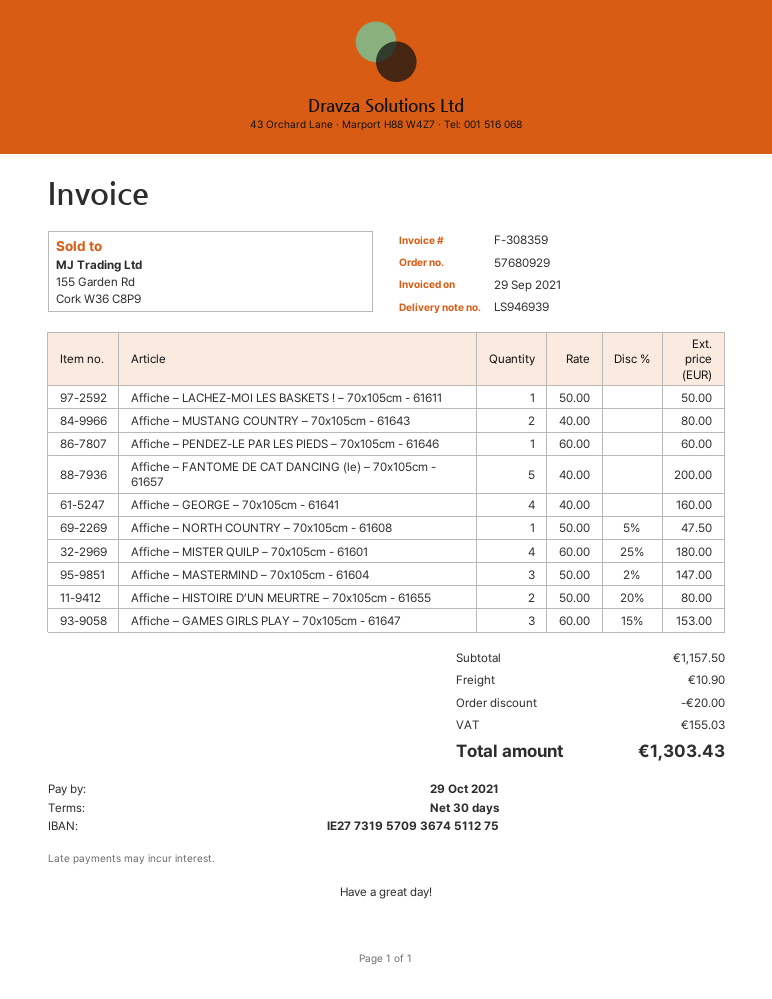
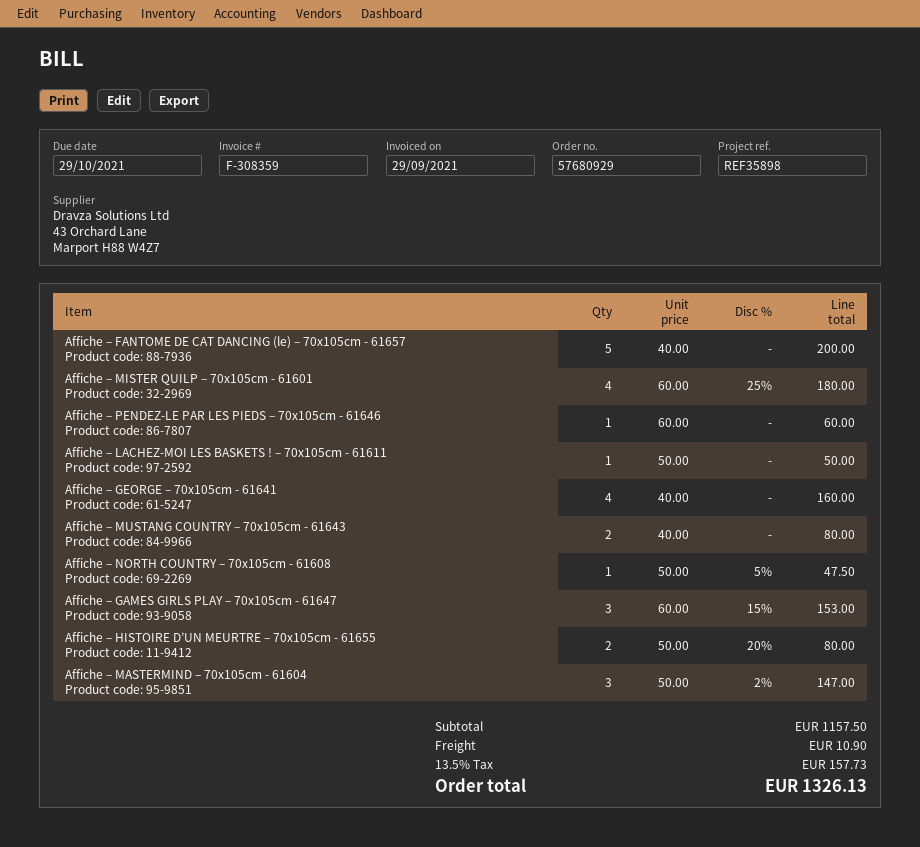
discount: 20.00 -> none
tax: 155.03 -> 157.73
total: 1303.43 -> 1326.13

